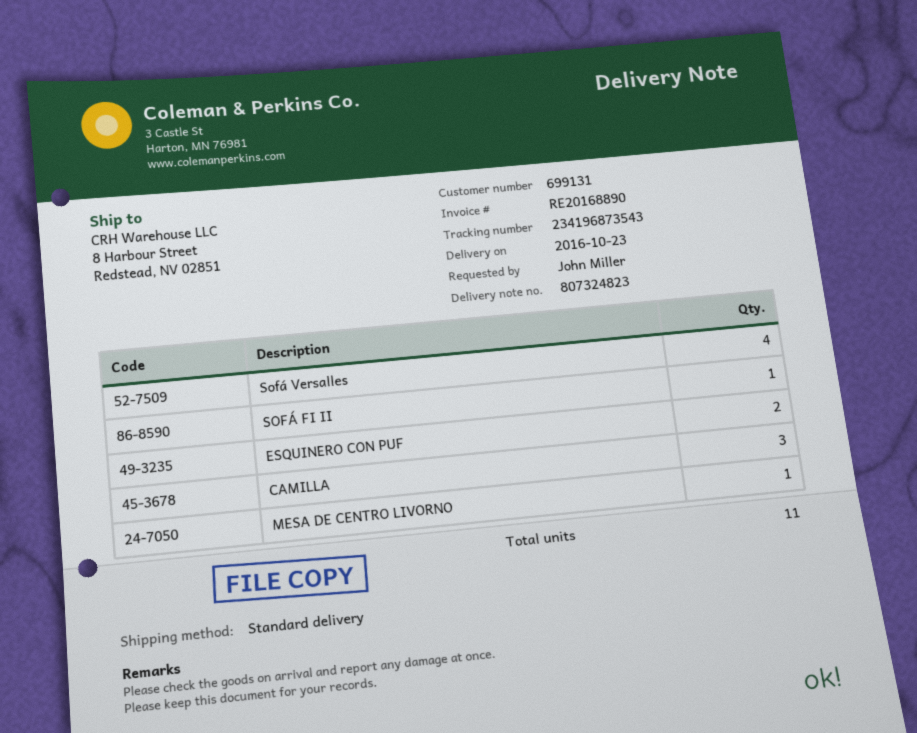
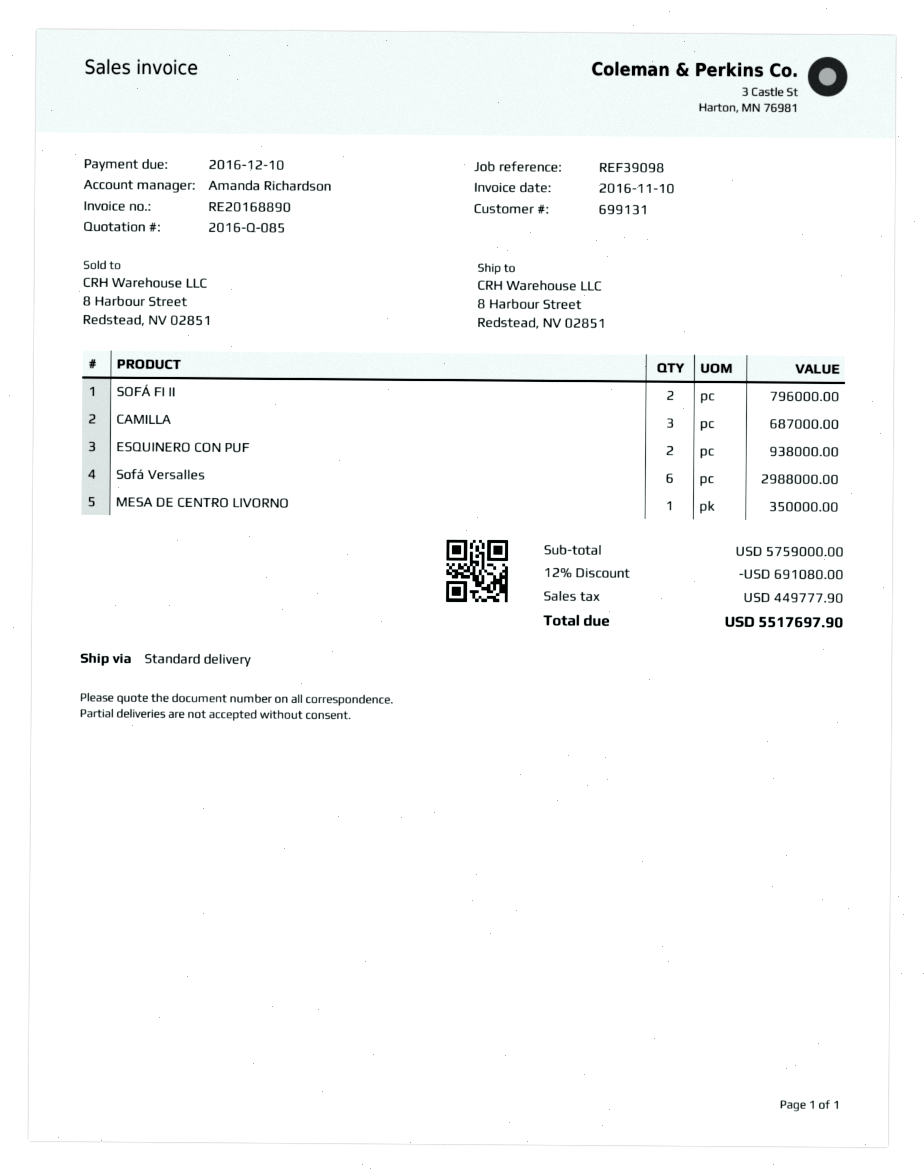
Sofá Versalles: 4 -> 6
SOFÁ FI II: 1 -> 2

